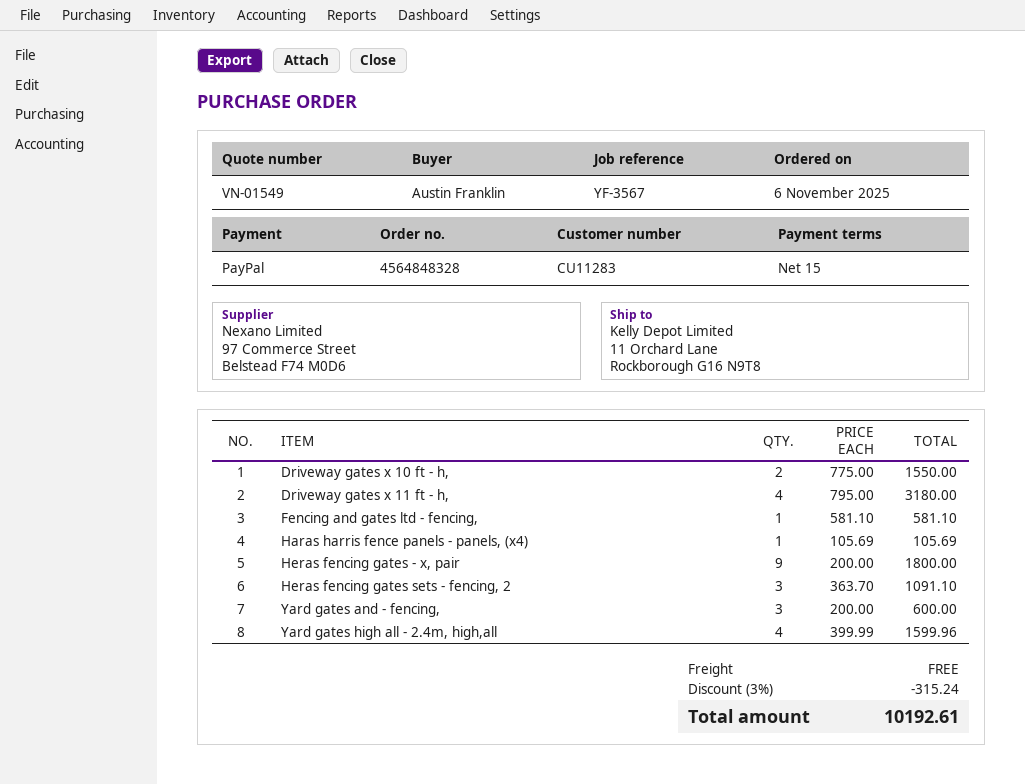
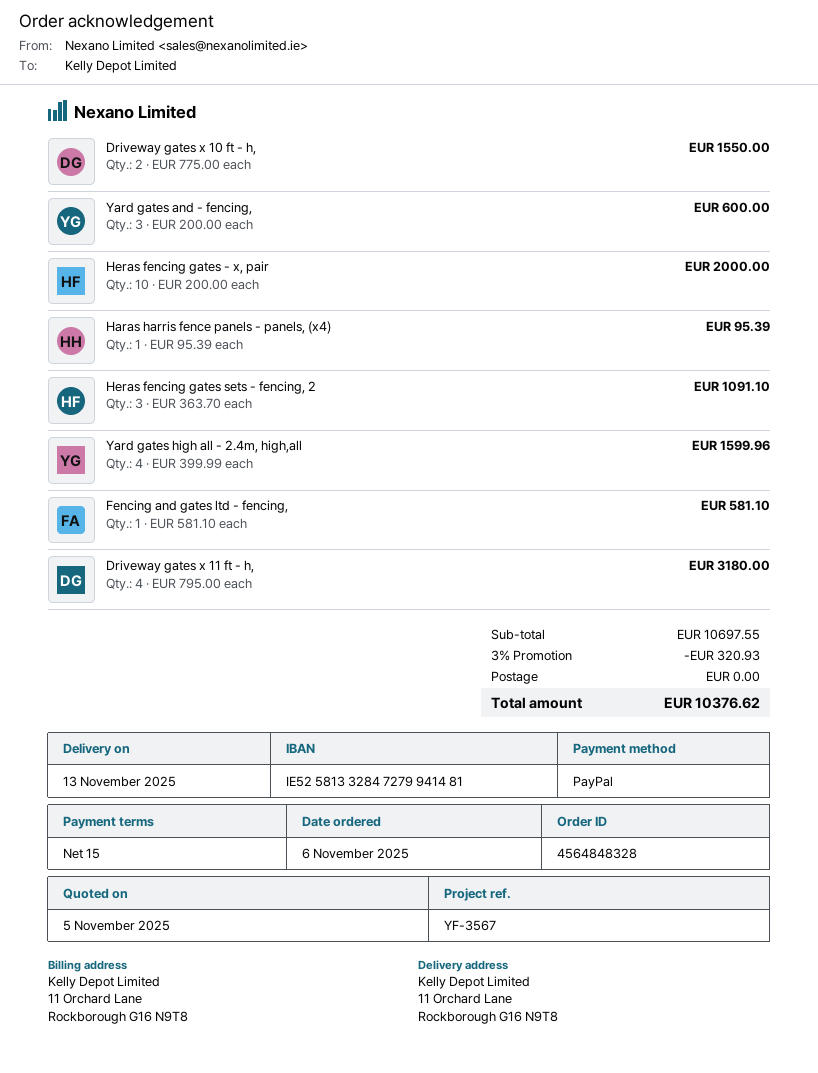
Haras harris fence panels - panels, (x4): 1 x 105.69 = 105.69 -> 1 x 95.39 = 95.39
Heras fencing gates - x, pair: 9 x 200.00 = 1800.00 -> 10 x 200.00 = 2000.00
discount: 3% = 315.24 -> 3% = 320.93
total: 10192.61 -> 10376.62

